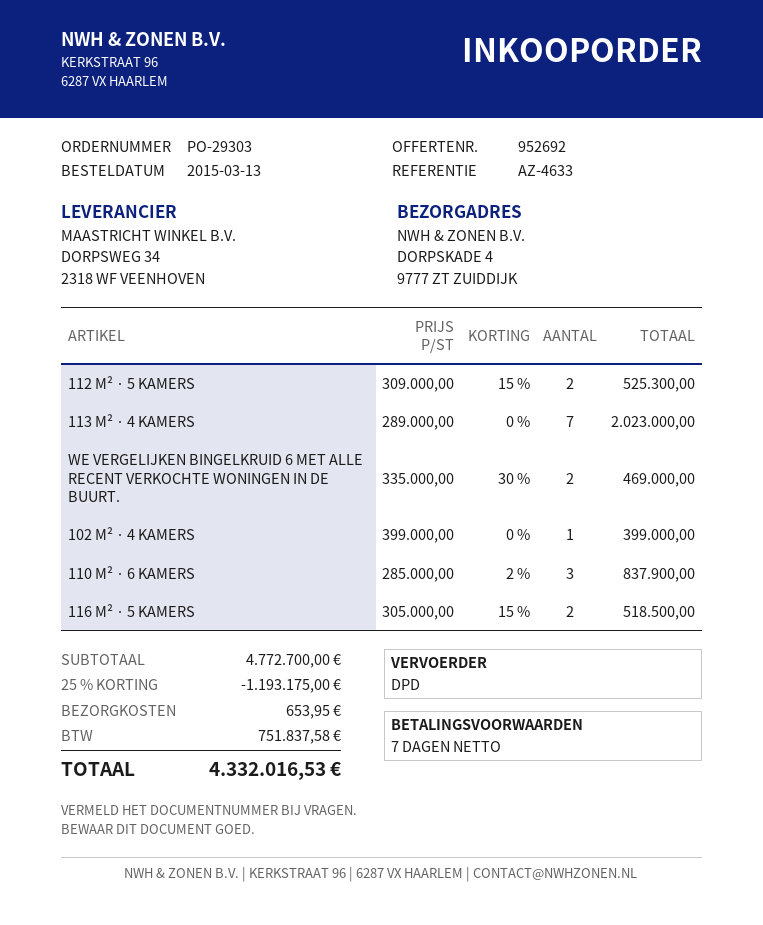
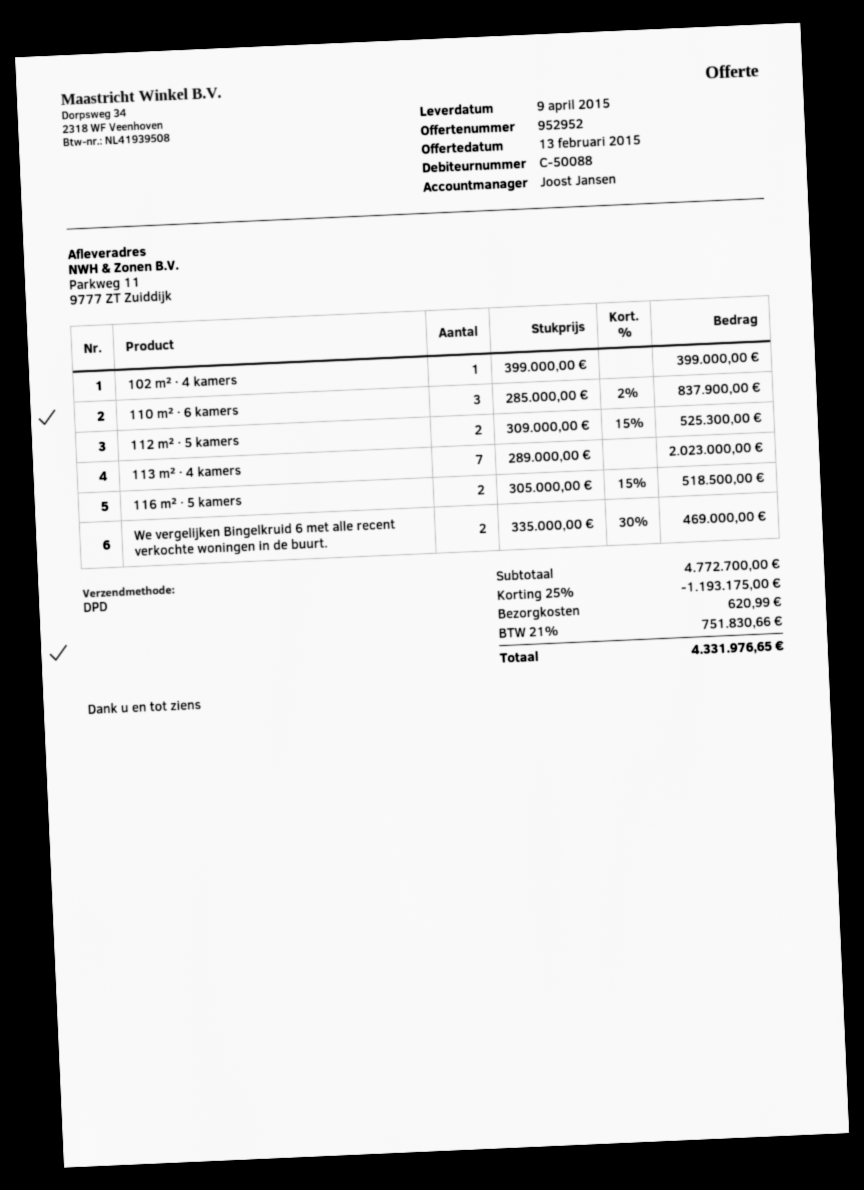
quote number: 952692 -> 952952
ship to: DORPSKADE 4, 9777 ZT ZUIDDIJK -> Parkweg 11, 9777 ZT Zuiddijk
shipping: 653.95 -> 620.99
tax: 751837.58 -> 751830.66
total: 4332016.53 -> 4331976.65

